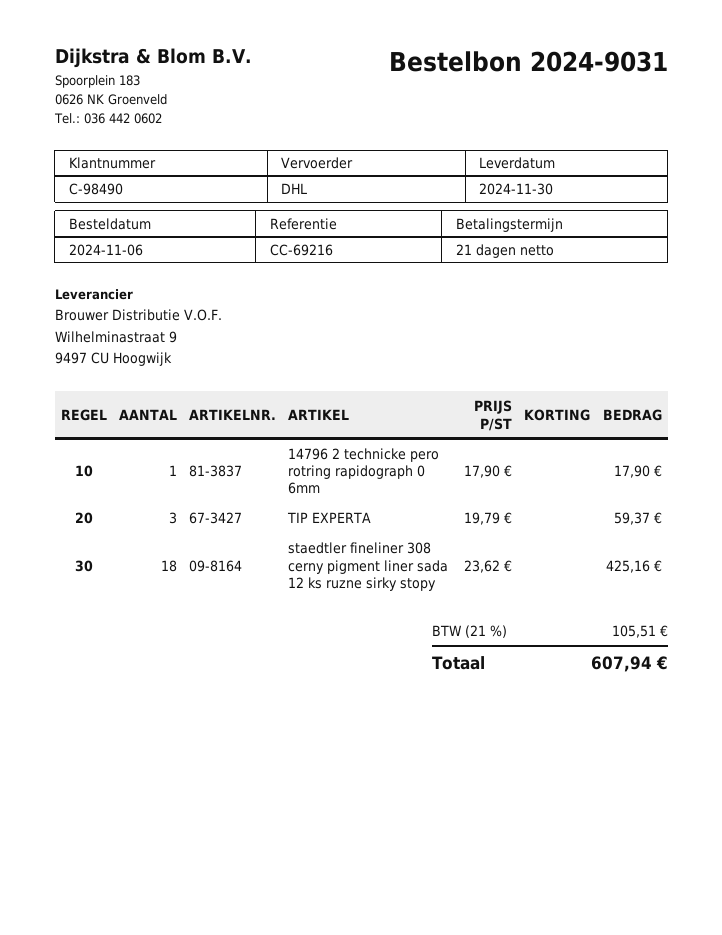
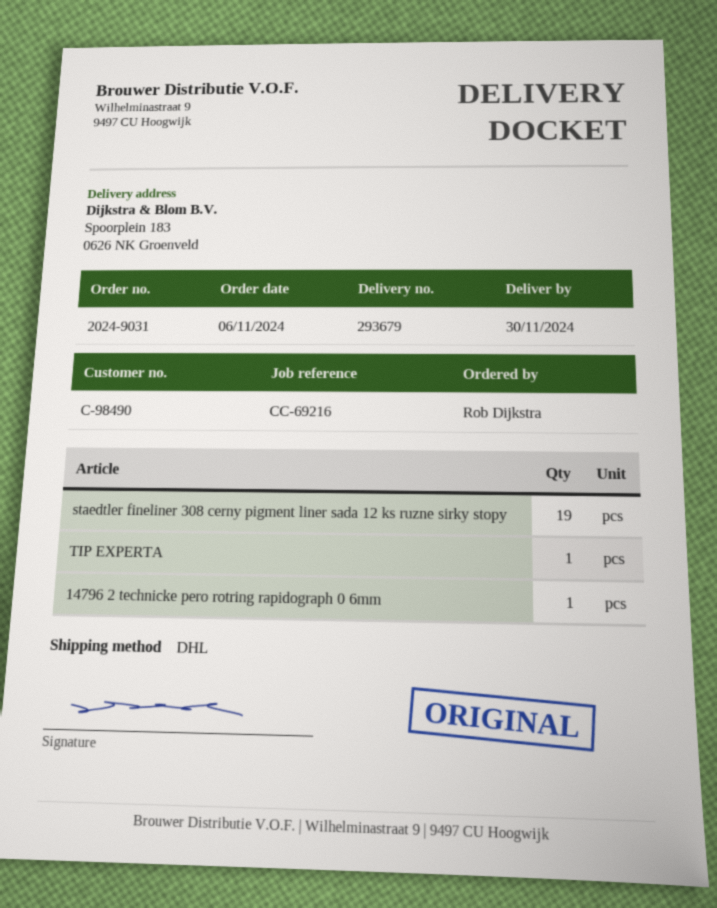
TIP EXPERTA: 3 -> 1
staedtler fineliner 308 cerny pigment liner sada 12 ks ruzne sirky stopy: 18 -> 19

